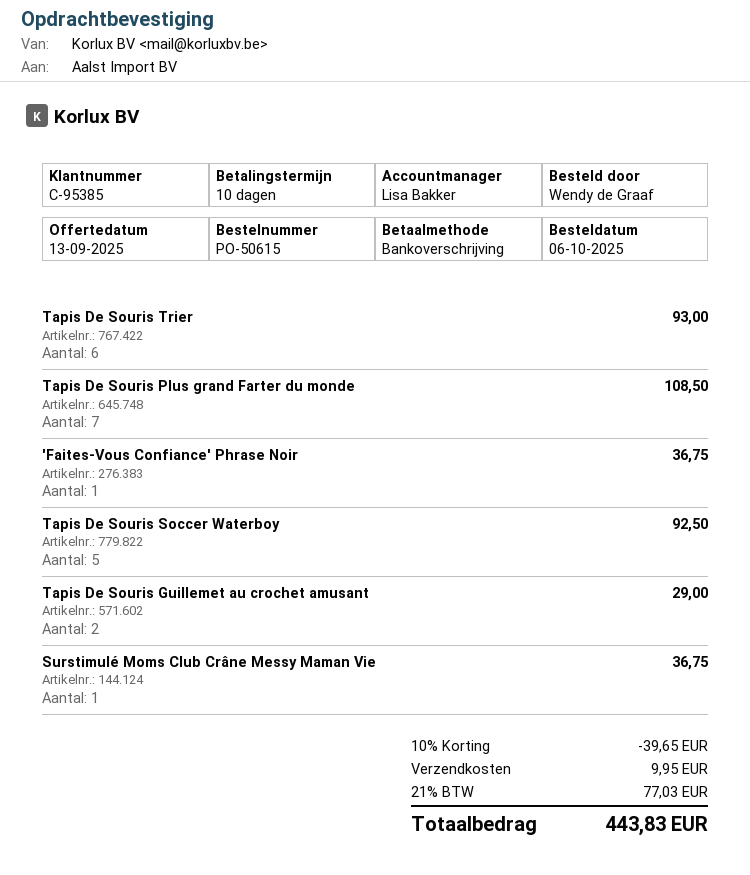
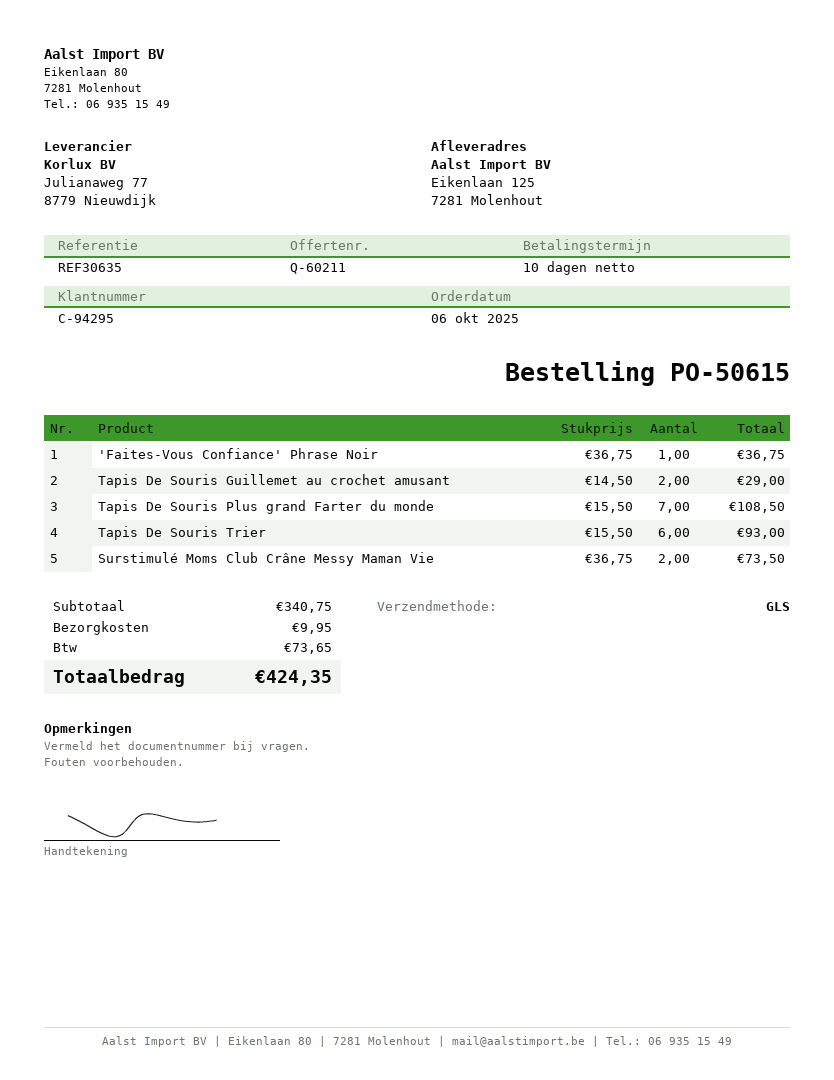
customer number: C-95385 -> C-94295
Tapis De Souris Soccer Waterboy: 5 for 92.50 -> none
Surstimulé Moms Club Crâne Messy Maman Vie: 1 for 36.75 -> 2 for 73.50
discount: 10% = 39.65 -> none
tax: 77.03 -> 73.65
total: 443.83 -> 424.35

